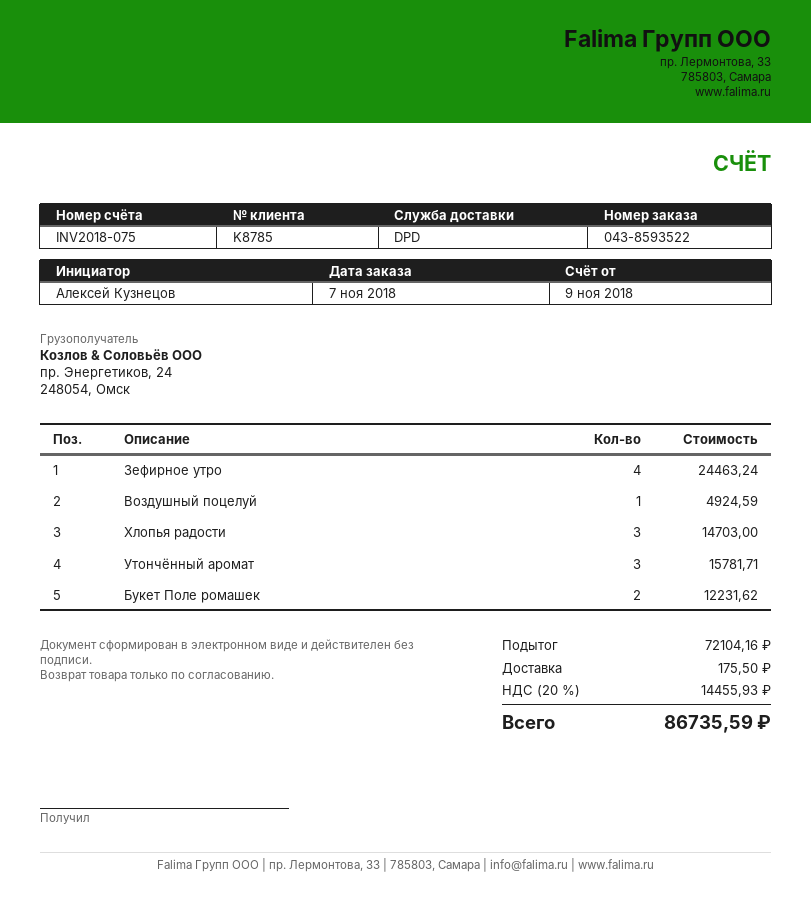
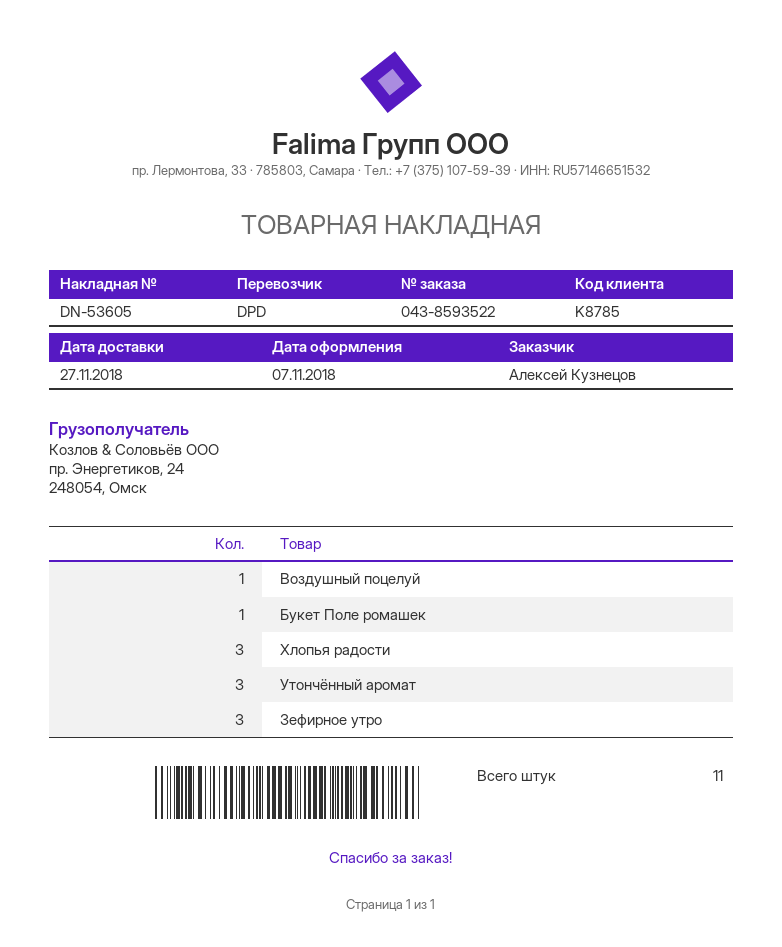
Зефирное утро: 4 -> 3
Букет Поле ромашек: 2 -> 1

